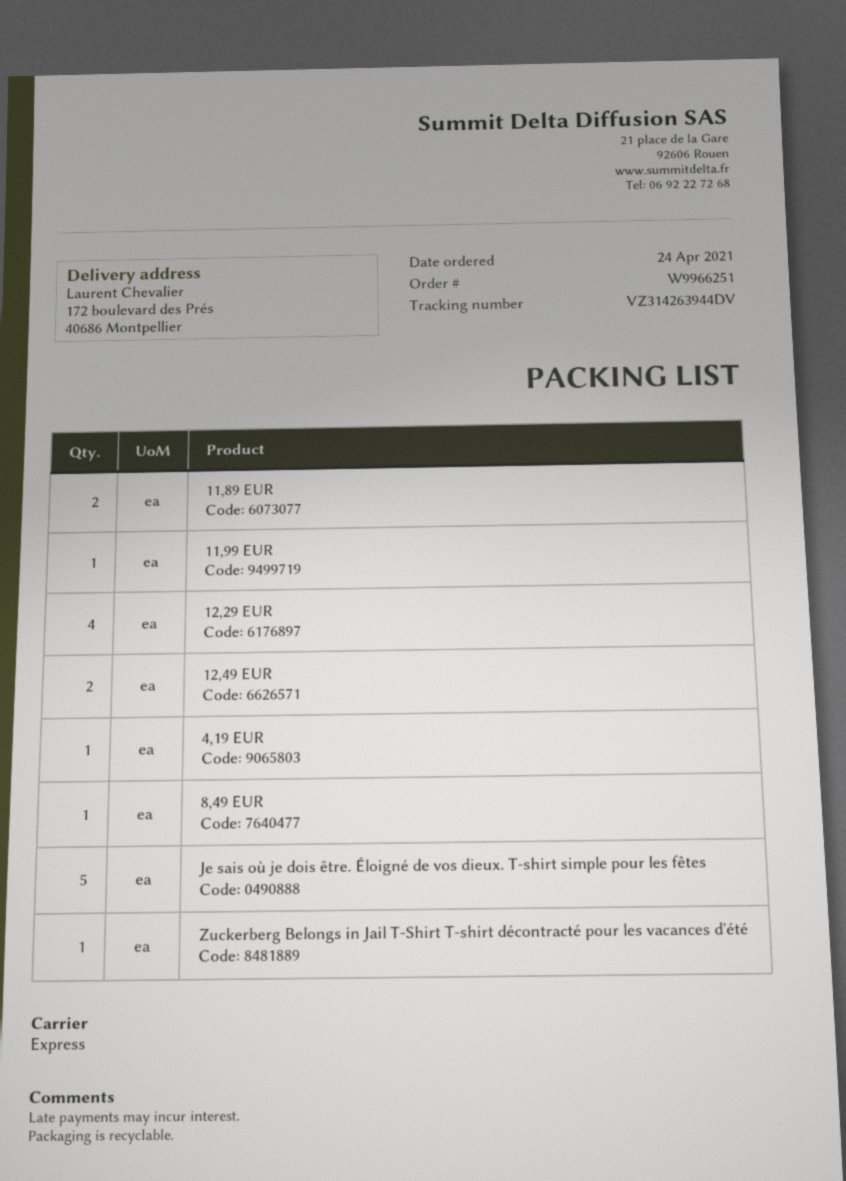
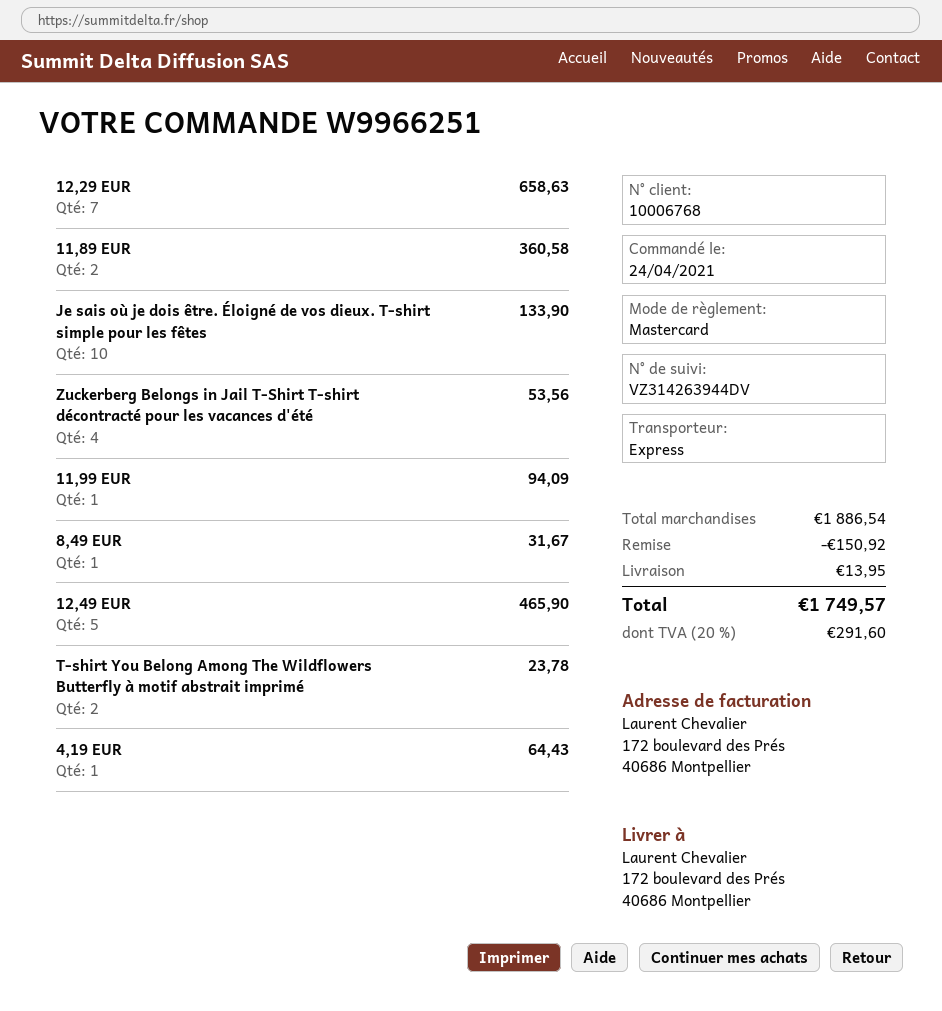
12,29 EUR: 4 -> 7
12,49 EUR: 2 -> 5
Je sais où je dois être. Éloigné de vos dieux. T-shirt simple pour les fêtes: 5 -> 10
Zuckerberg Belongs in Jail T-Shirt T-shirt décontracté pour les vacances d'été: 1 -> 4
T-shirt You Belong Among The Wildflowers Butterfly à motif abstrait imprimé: none -> 2

